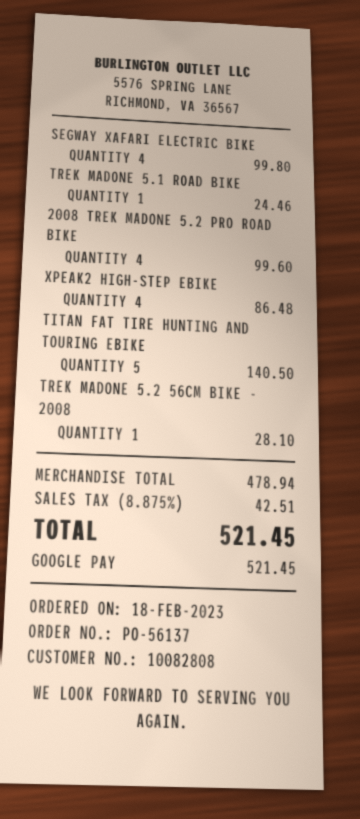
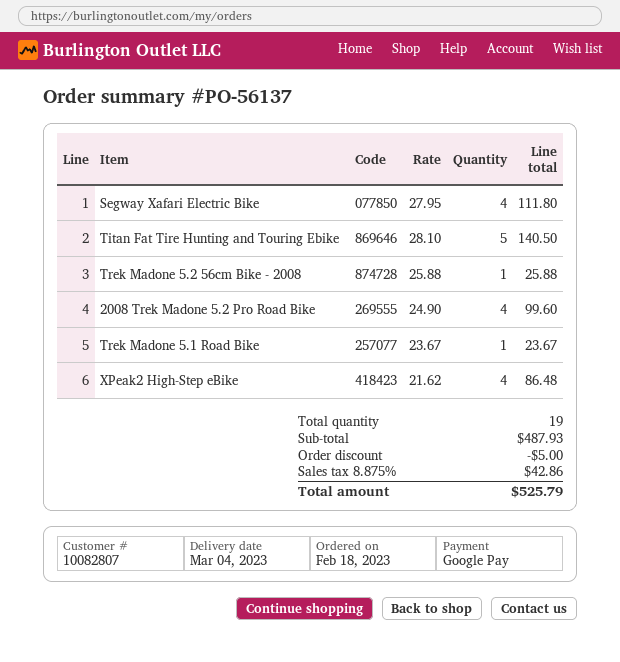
customer number: 10082808 -> 10082807
SEGWAY XAFARI ELECTRIC BIKE: 4 for 99.80 -> 4 for 111.80
TREK MADONE 5.1 ROAD BIKE: 1 for 24.46 -> 1 for 23.67
TREK MADONE 5.2 56CM BIKE - 2008: 1 for 28.10 -> 1 for 25.88
subtotal: 478.94 -> 487.93
discount: none -> 5.00
tax: 8.875% = 42.51 -> 8.875% = 42.86
total: 521.45 -> 525.79

